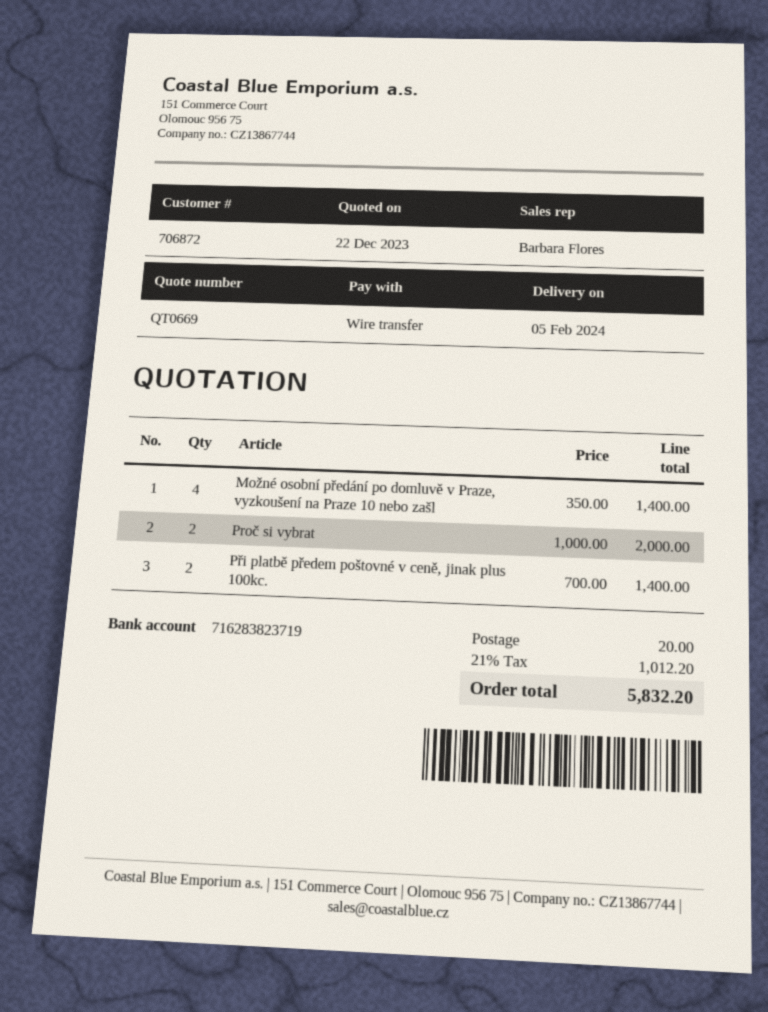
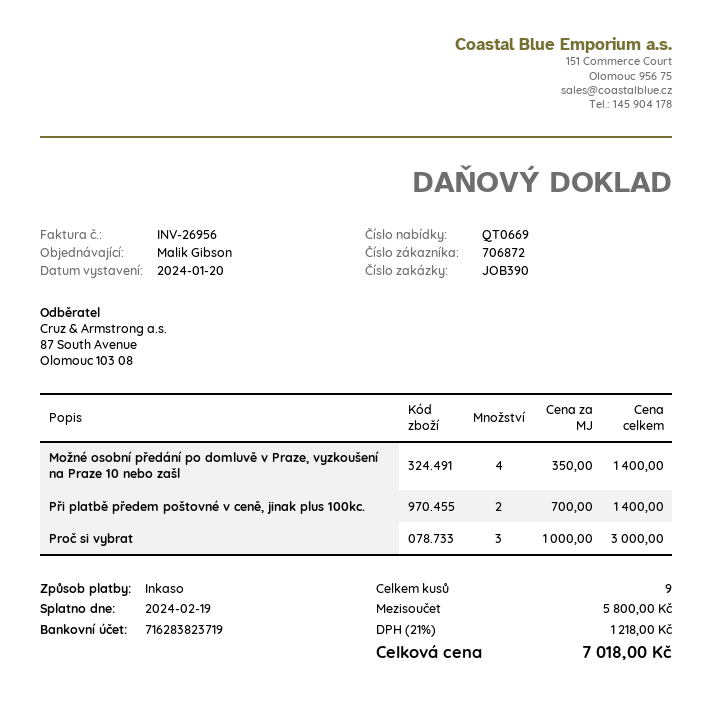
payment method: bank transfer -> direct debit
Proč si vybrat: 2 x 1000.00 = 2000.00 -> 3 x 1000.00 = 3000.00
shipping: 20.00 -> none
tax: 21% = 1012.20 -> 21% = 1218.00
total: 5832.20 -> 7018.00

